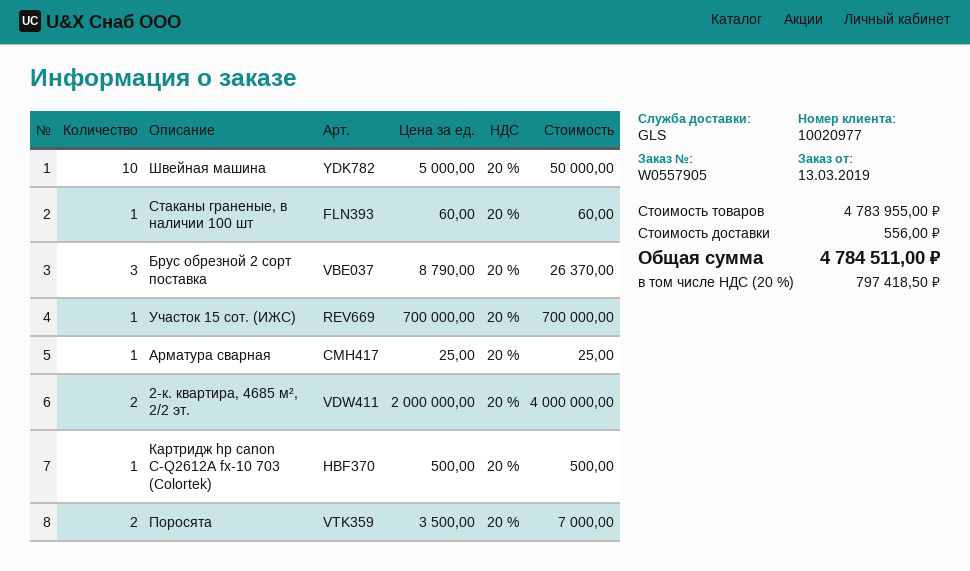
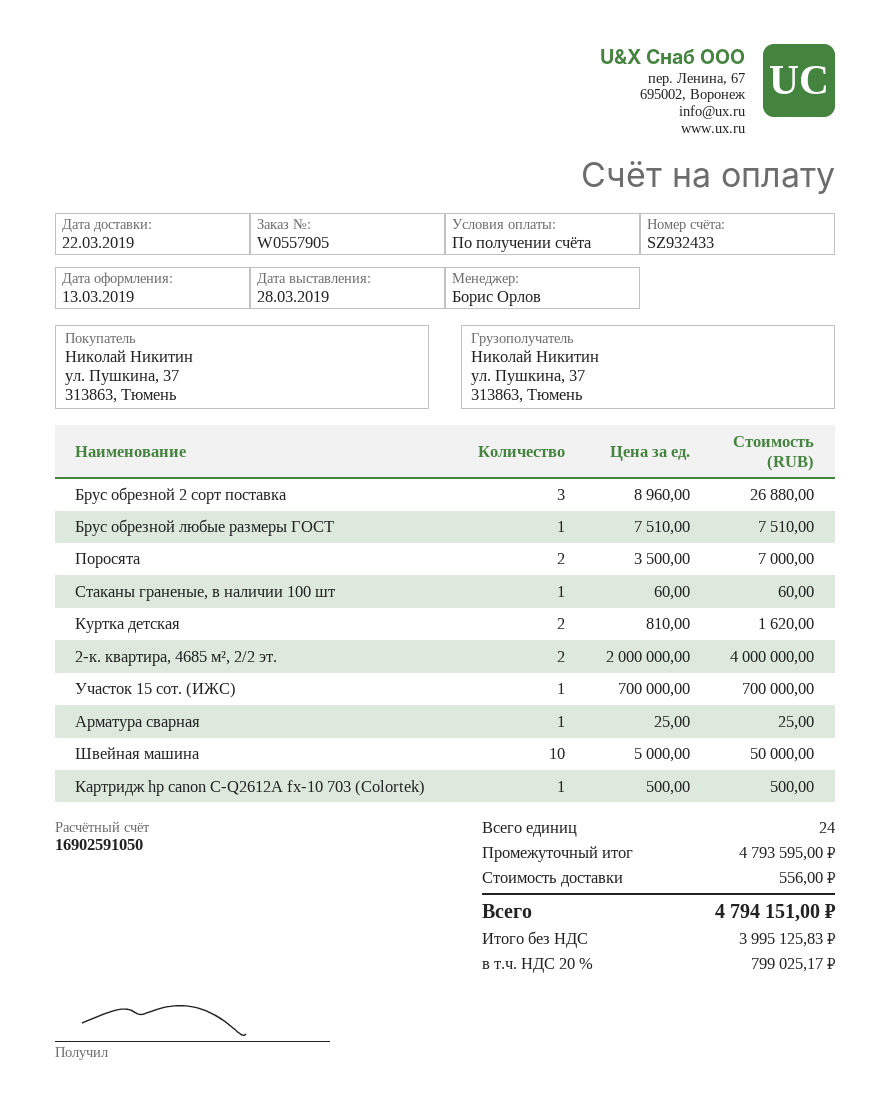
Брус обрезной 2 сорт поставка: 3 x 8790.00 = 26370.00 -> 3 x 8960.00 = 26880.00
Брус обрезной любые размеры ГОСТ: none -> 1 x 7510.00 = 7510.00
Куртка детская: none -> 2 x 810.00 = 1620.00
subtotal: 4783955.00 -> 4793595.00
tax: 20% = 797418.50 -> 20% = 799025.17
total: 4784511.00 -> 4794151.00

